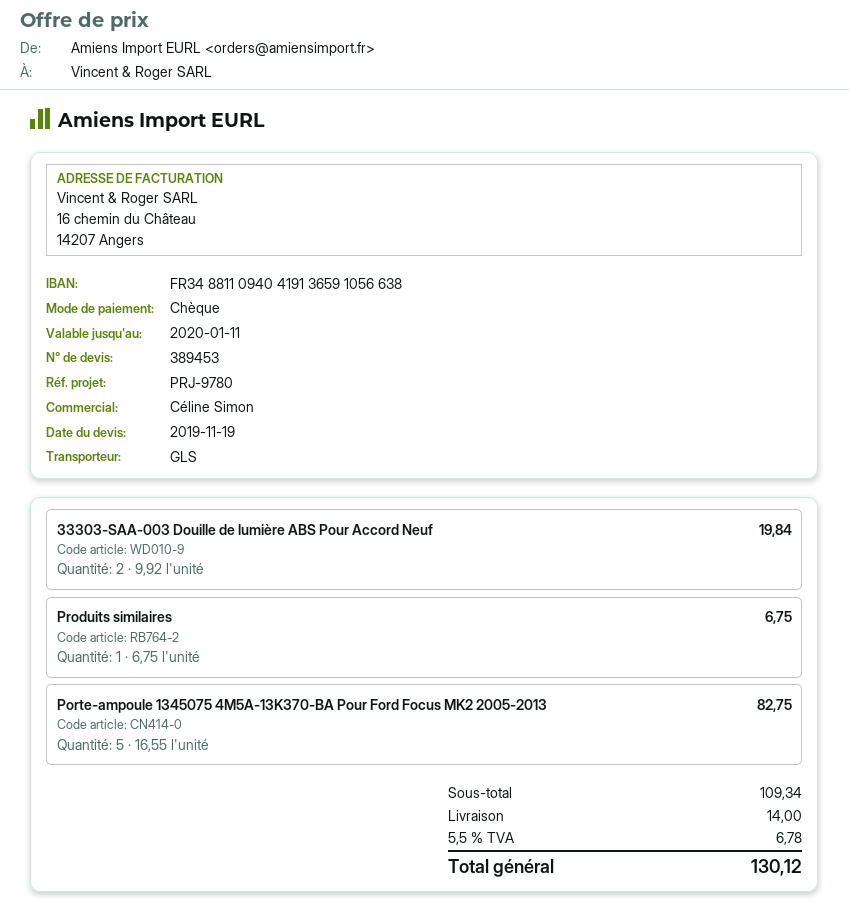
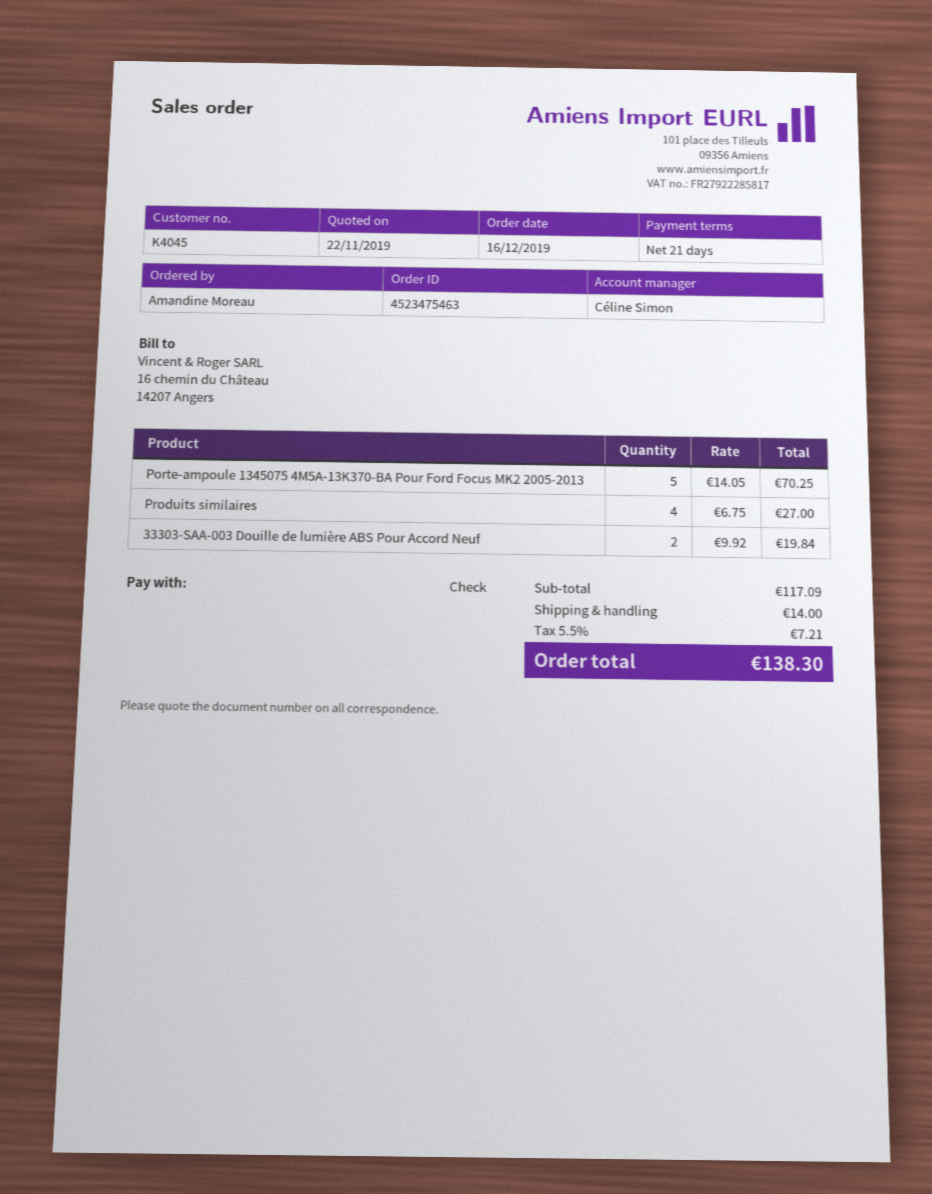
quote date: 2019-11-19 -> 2019-11-22
Produits similaires: 1 x 6.75 = 6.75 -> 4 x 6.75 = 27.00
Porte-ampoule 1345075 4M5A-13K370-BA Pour Ford Focus MK2 2005-2013: 5 x 16.55 = 82.75 -> 5 x 14.05 = 70.25
subtotal: 109.34 -> 117.09
tax: 5.5% = 6.78 -> 5.5% = 7.21
total: 130.12 -> 138.30

